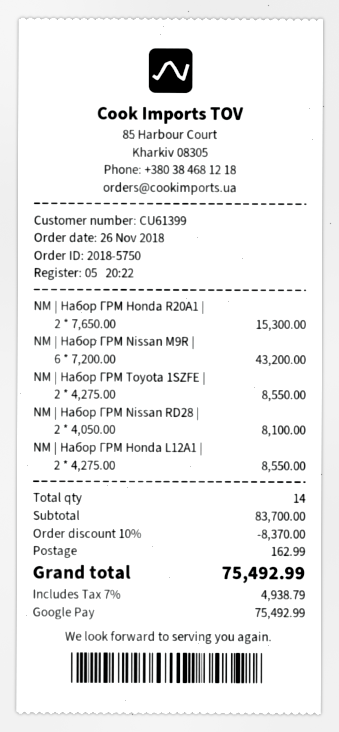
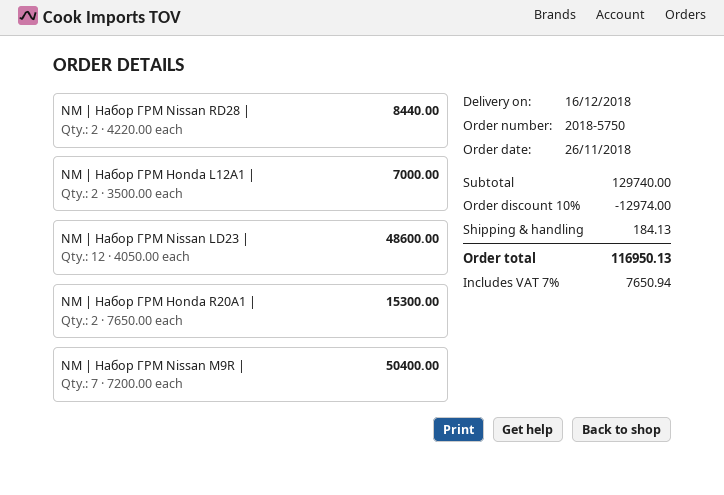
NM | Набор ГРМ Nissan M9R |: 6 x 7200.00 = 43200.00 -> 7 x 7200.00 = 50400.00
NM | Набор ГРМ Toyota 1SZFE |: 2 x 4275.00 = 8550.00 -> none
NM | Набор ГРМ Nissan RD28 |: 2 x 4050.00 = 8100.00 -> 2 x 4220.00 = 8440.00
NM | Набор ГРМ Honda L12A1 |: 2 x 4275.00 = 8550.00 -> 2 x 3500.00 = 7000.00
NM | Набор ГРМ Nissan LD23 |: none -> 12 x 4050.00 = 48600.00
subtotal: 83700.00 -> 129740.00
discount: 10% = 8370.00 -> 10% = 12974.00
shipping: 162.99 -> 184.13
tax: 7% = 4938.79 -> 7% = 7650.94
total: 75492.99 -> 116950.13

